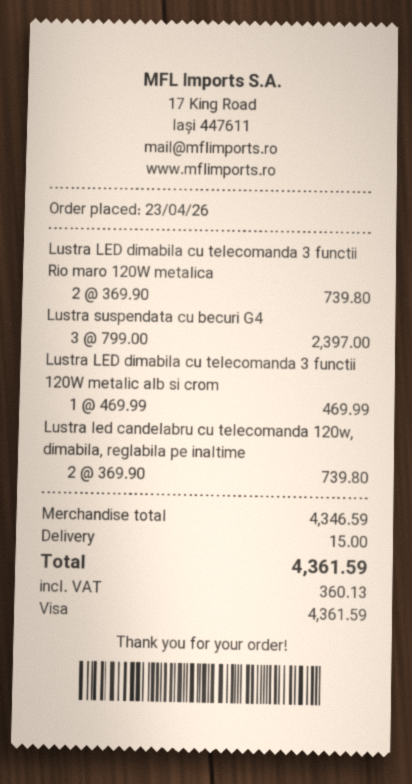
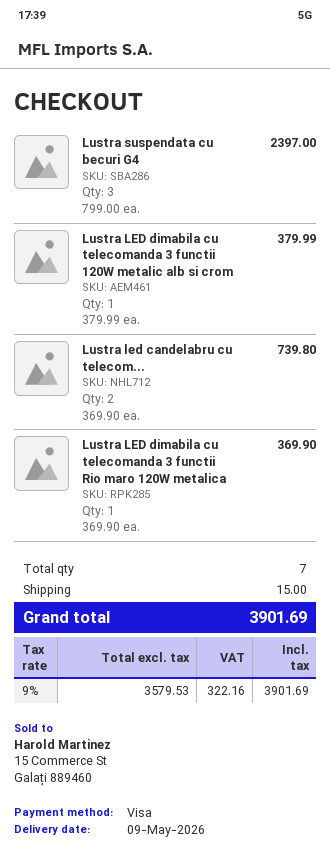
Lustra LED dimabila cu telecomanda 3 functii Rio maro 120W metalica: 2 x 369.90 = 739.80 -> 1 x 369.90 = 369.90
Lustra LED dimabila cu telecomanda 3 functii 120W metalic alb si crom: 1 x 469.99 = 469.99 -> 1 x 379.99 = 379.99
tax: 360.13 -> 322.16
total: 4361.59 -> 3901.69

